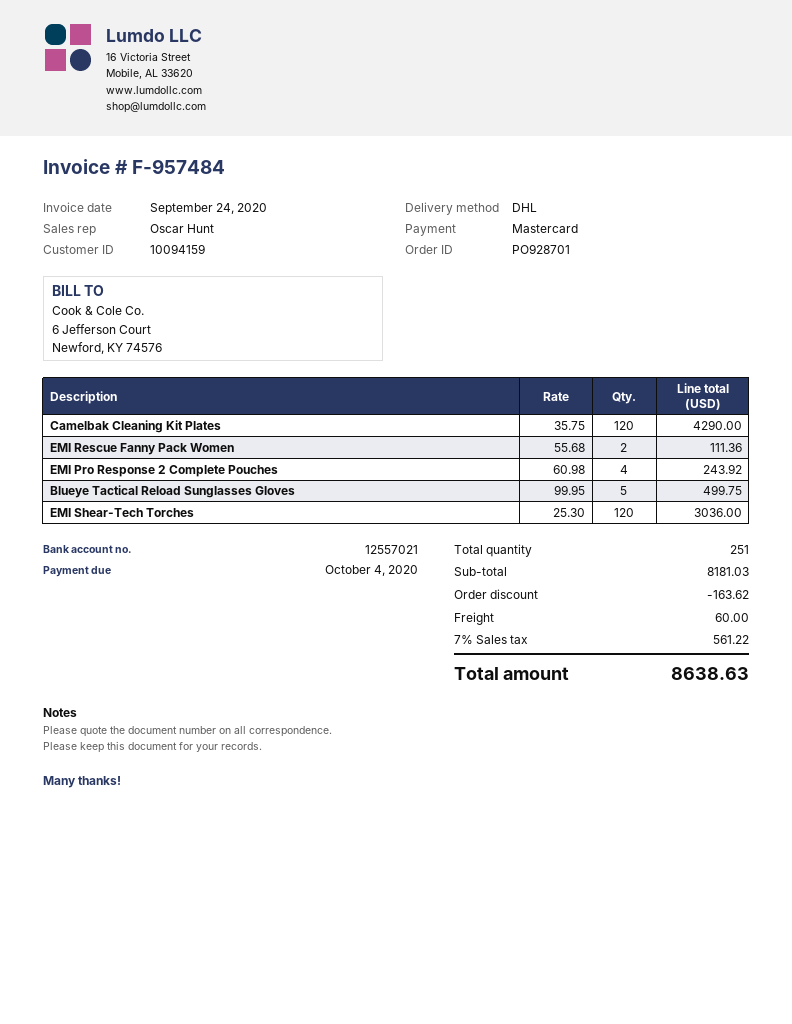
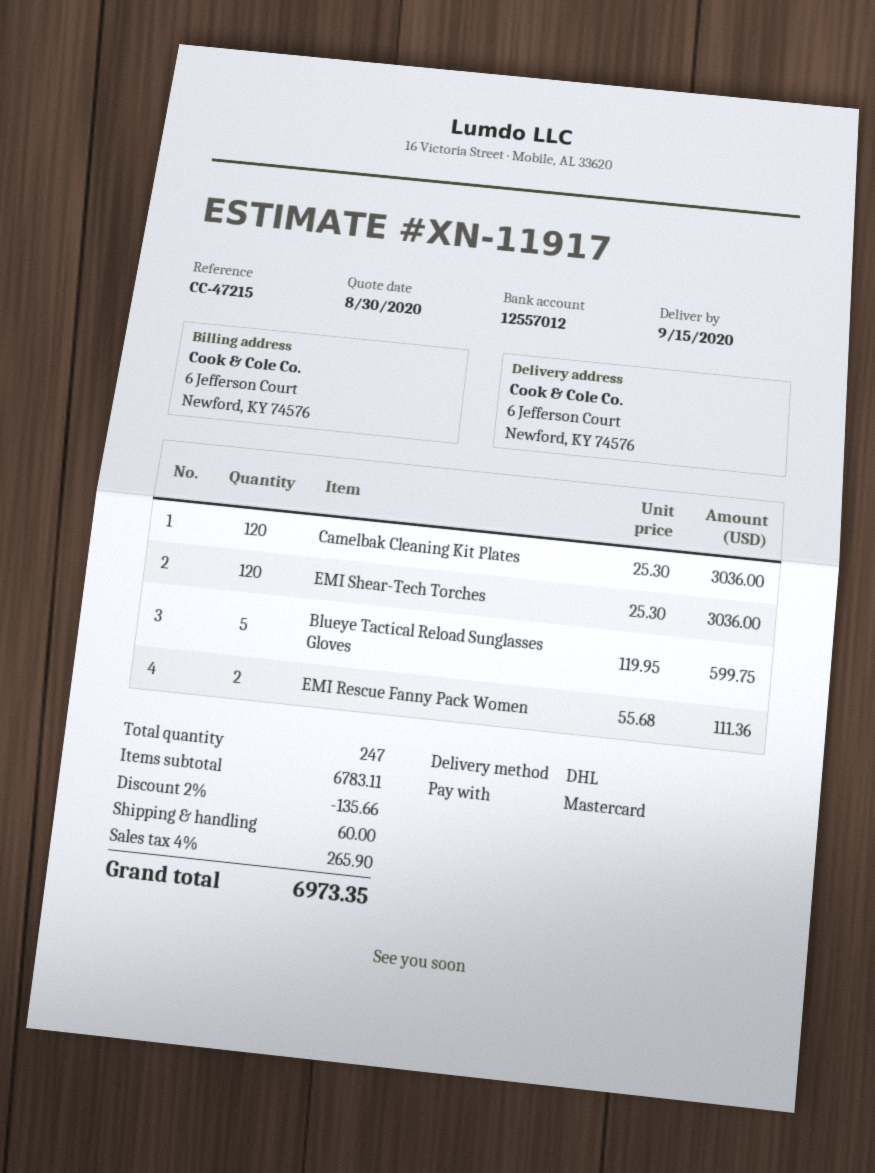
bank account: 12557021 -> 12557012
Camelbak Cleaning Kit Plates: 120 x 35.75 = 4290.00 -> 120 x 25.30 = 3036.00
EMI Pro Response 2 Complete Pouches: 4 x 60.98 = 243.92 -> none
Blueye Tactical Reload Sunglasses Gloves: 5 x 99.95 = 499.75 -> 5 x 119.95 = 599.75
total quantity: 251 -> 247
subtotal: 8181.03 -> 6783.11
discount: 163.62 -> 135.66
tax: 7% = 561.22 -> 4% = 265.90
total: 8638.63 -> 6973.35

